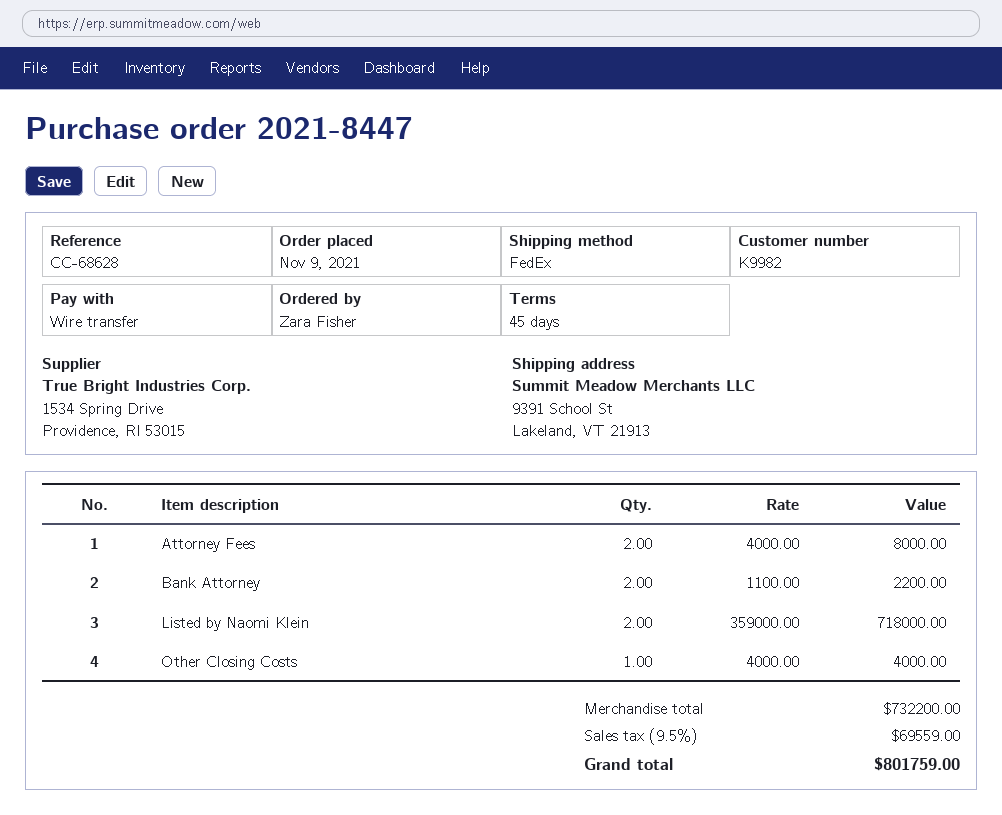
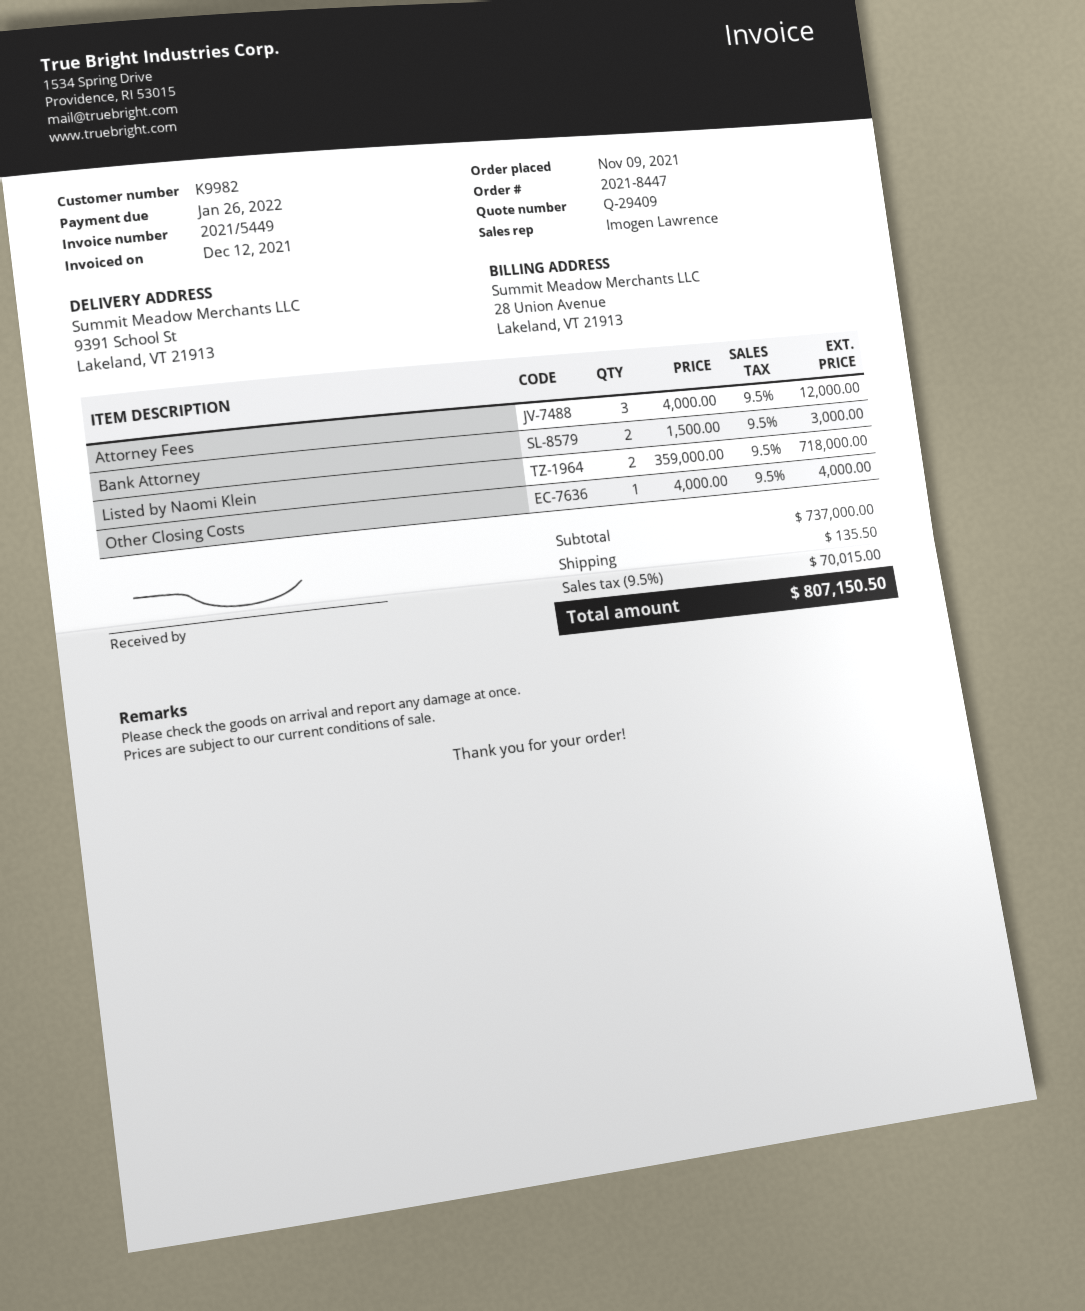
Attorney Fees: 2 x 4000.00 = 8000.00 -> 3 x 4000.00 = 12000.00
Bank Attorney: 2 x 1100.00 = 2200.00 -> 2 x 1500.00 = 3000.00
subtotal: 732200.00 -> 737000.00
shipping: none -> 135.50
tax: 9.5% = 69559.00 -> 9.5% = 70015.00
total: 801759.00 -> 807150.50

